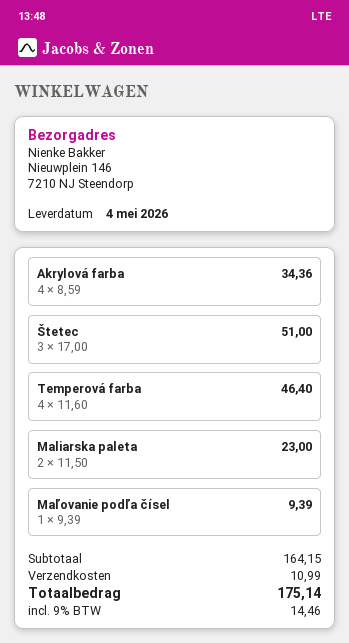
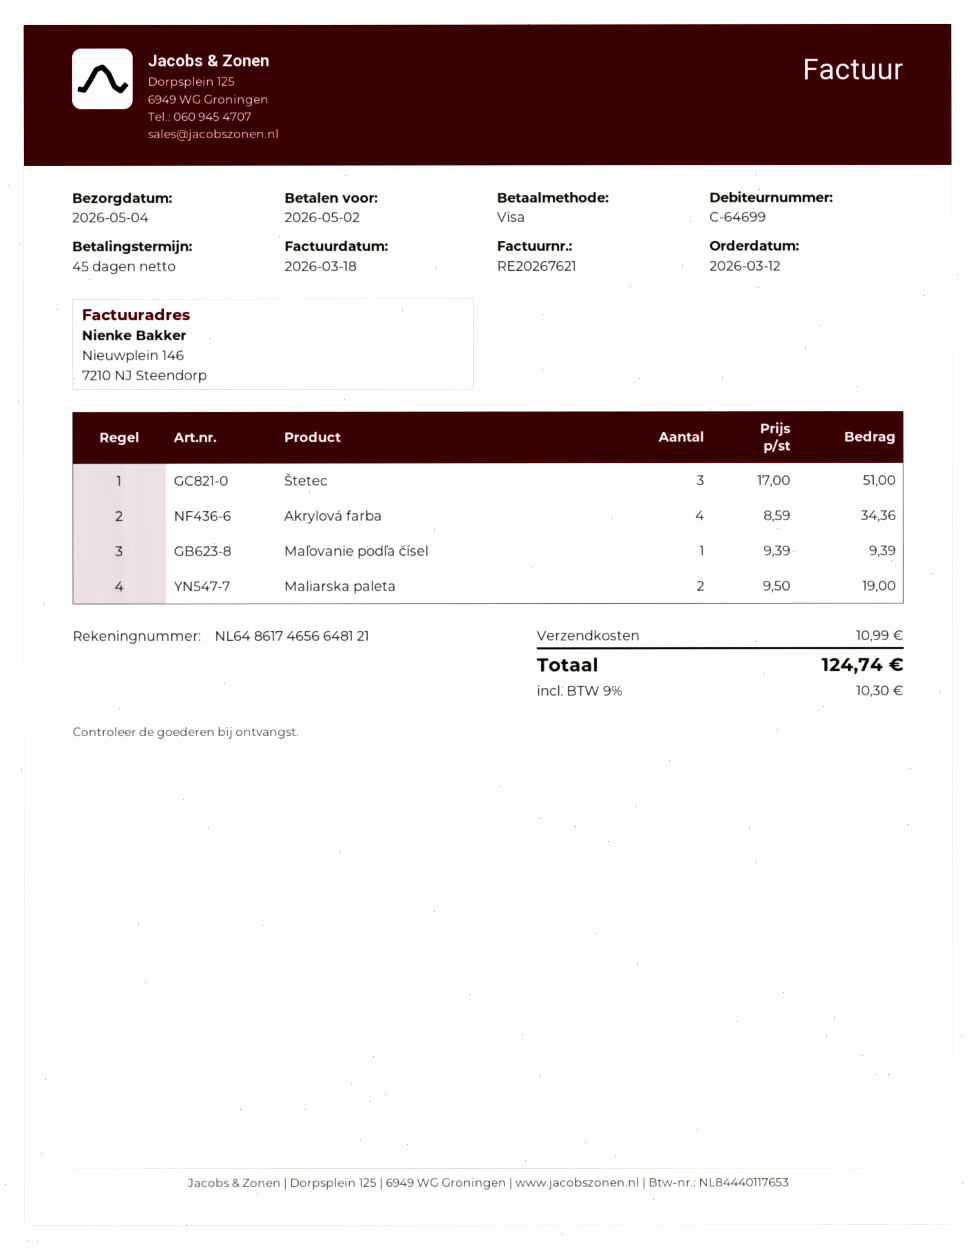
Temperová farba: 4 x 11.60 = 46.40 -> none
Maliarska paleta: 2 x 11.50 = 23.00 -> 2 x 9.50 = 19.00
tax: 9% = 14.46 -> 9% = 10.30
total: 175.14 -> 124.74

